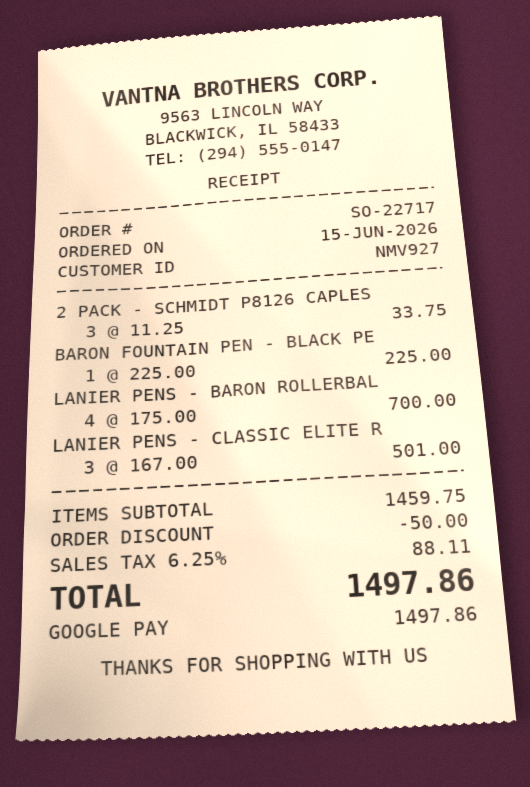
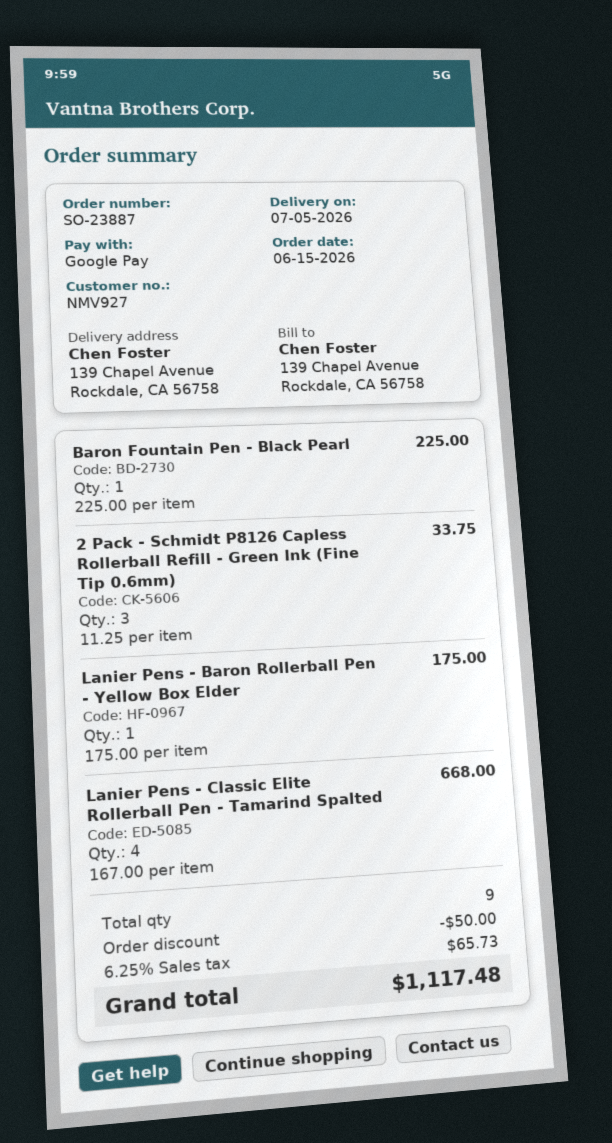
order number: SO-22717 -> SO-23887
LANIER PENS - BARON ROLLERBAL: 4 x 175.00 = 700.00 -> 1 x 175.00 = 175.00
LANIER PENS - CLASSIC ELITE R: 3 x 167.00 = 501.00 -> 4 x 167.00 = 668.00
tax: 6.25% = 88.11 -> 6.25% = 65.73
total: 1497.86 -> 1117.48

